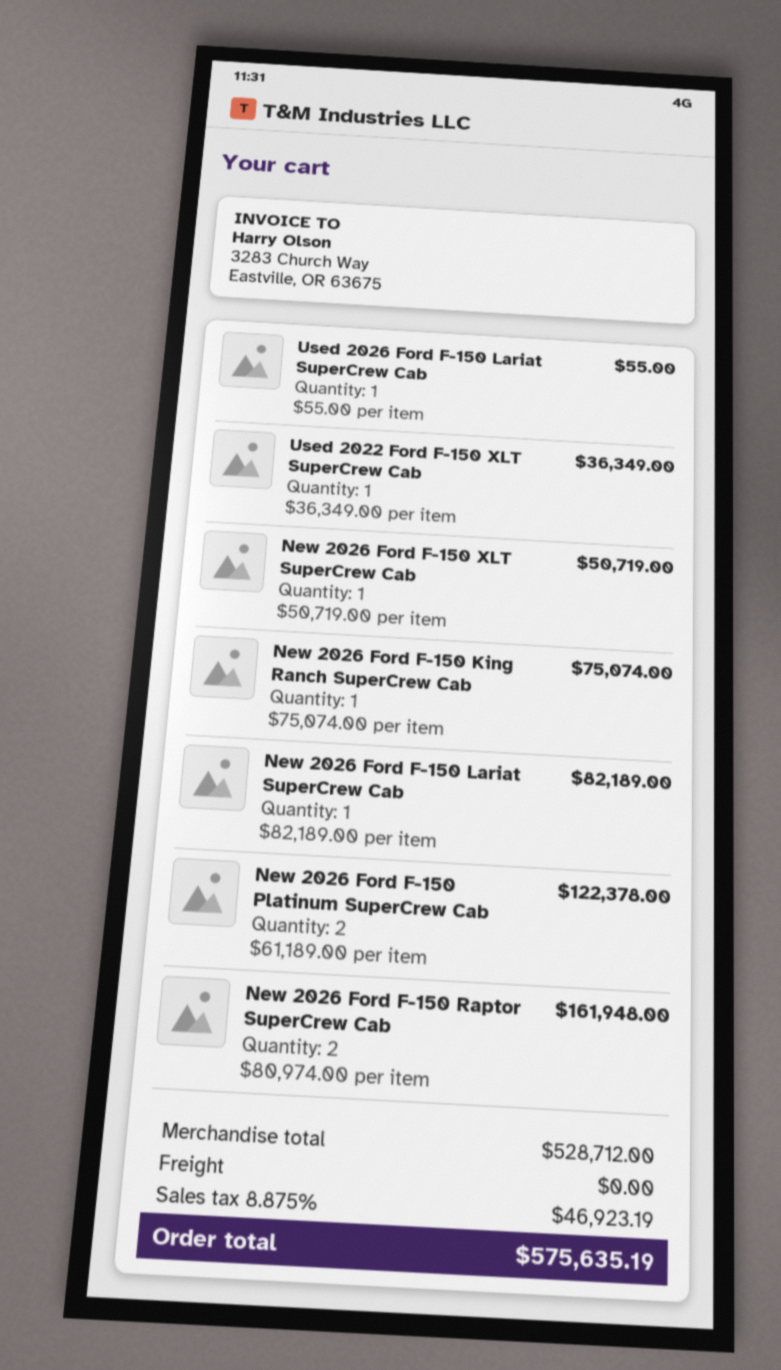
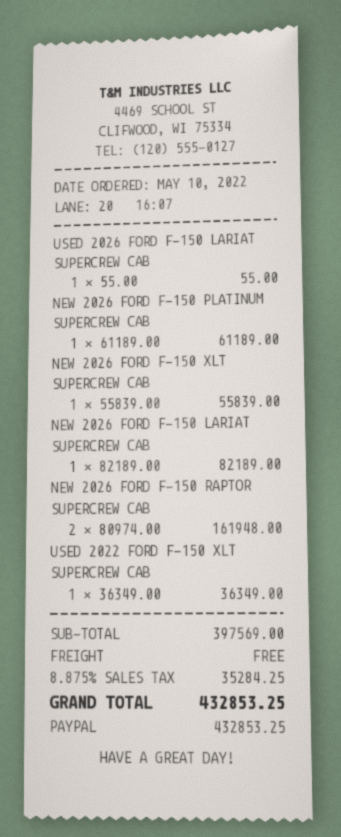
New 2026 Ford F-150 XLT SuperCrew Cab: 1 x 50719.00 = 50719.00 -> 1 x 55839.00 = 55839.00
New 2026 Ford F-150 King Ranch SuperCrew Cab: 1 x 75074.00 = 75074.00 -> none
New 2026 Ford F-150 Platinum SuperCrew Cab: 2 x 61189.00 = 122378.00 -> 1 x 61189.00 = 61189.00
subtotal: 528712.00 -> 397569.00
tax: 8.875% = 46923.19 -> 8.875% = 35284.25
total: 575635.19 -> 432853.25

